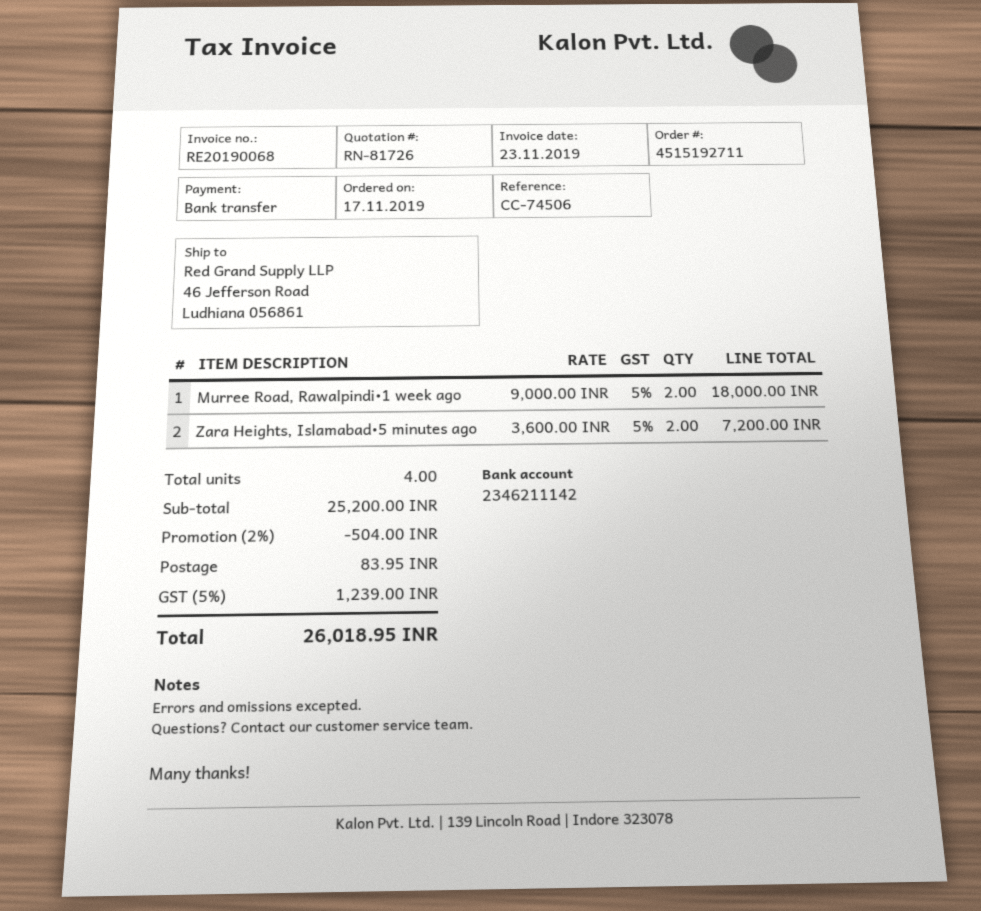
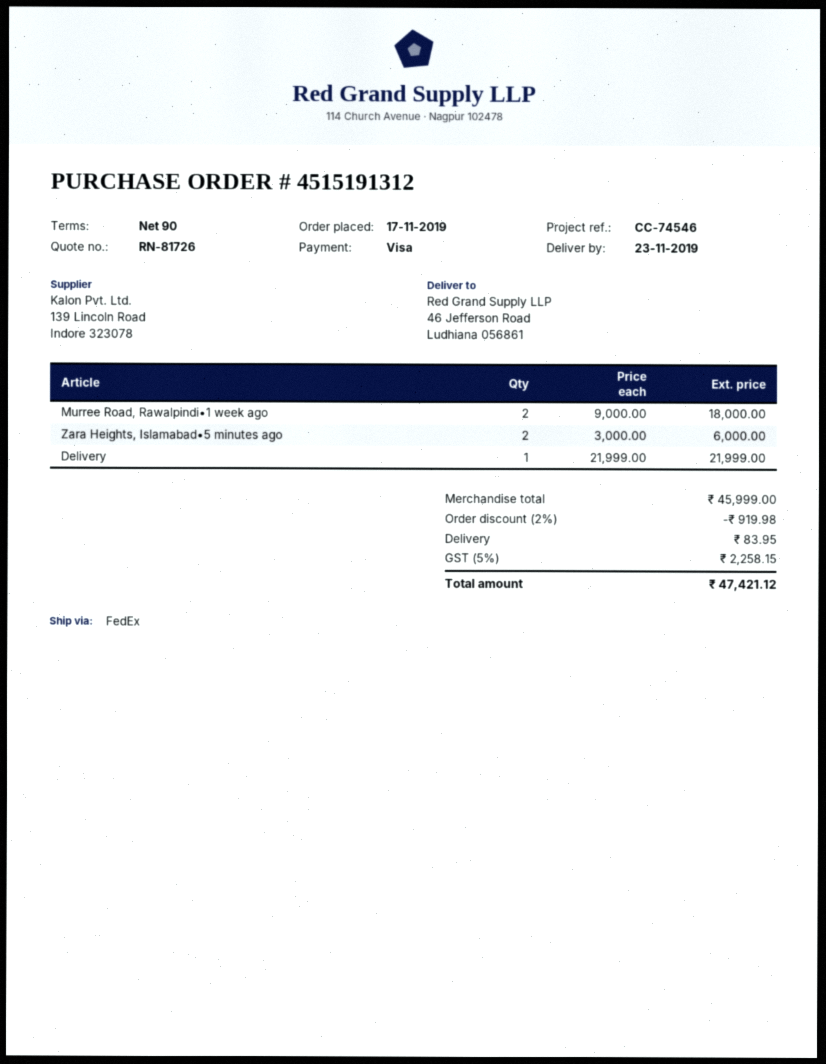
order number: 4515192711 -> 4515191312
reference: CC-74506 -> CC-74546
payment method: bank transfer -> Visa
Zara Heights, Islamabad•5 minutes ago: 2 x 3600.00 = 7200.00 -> 2 x 3000.00 = 6000.00
Delivery: none -> 1 x 21999.00 = 21999.00
subtotal: 25200.00 -> 45999.00
discount: 2% = 504.00 -> 2% = 919.98
tax: 5% = 1239.00 -> 5% = 2258.15
total: 26018.95 -> 47421.12

